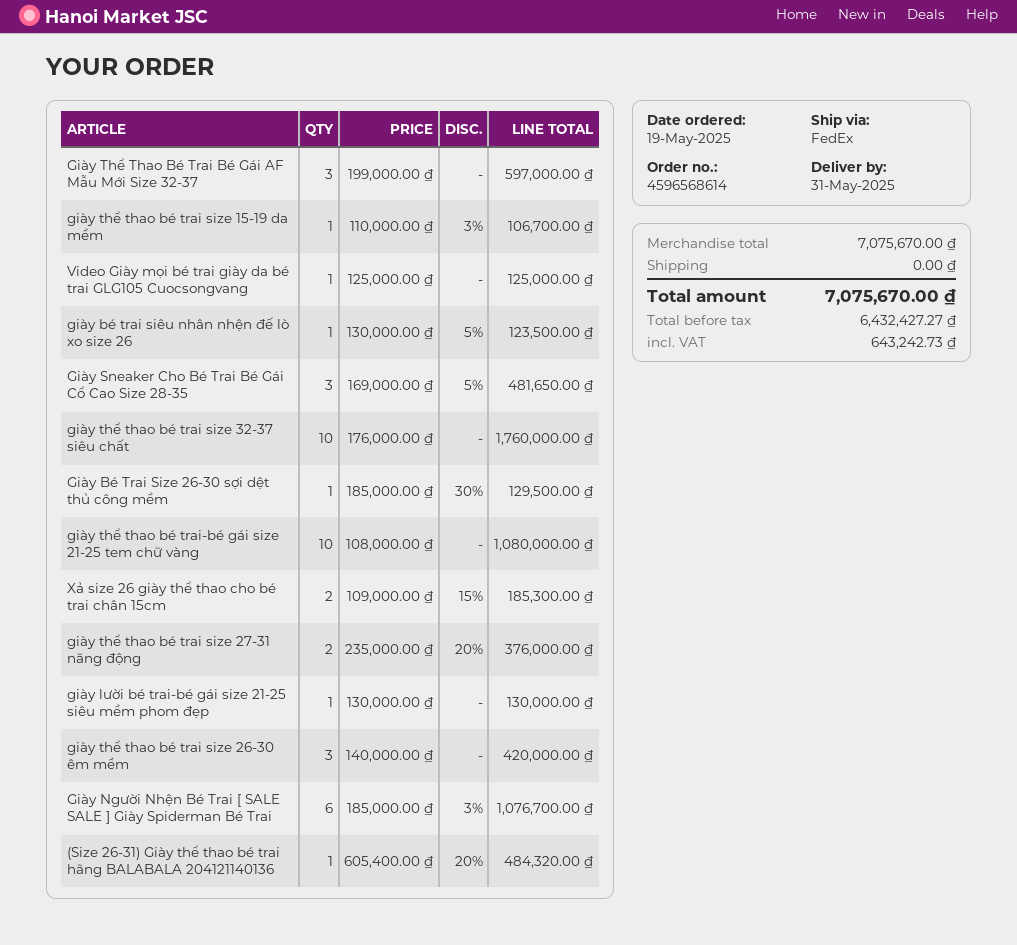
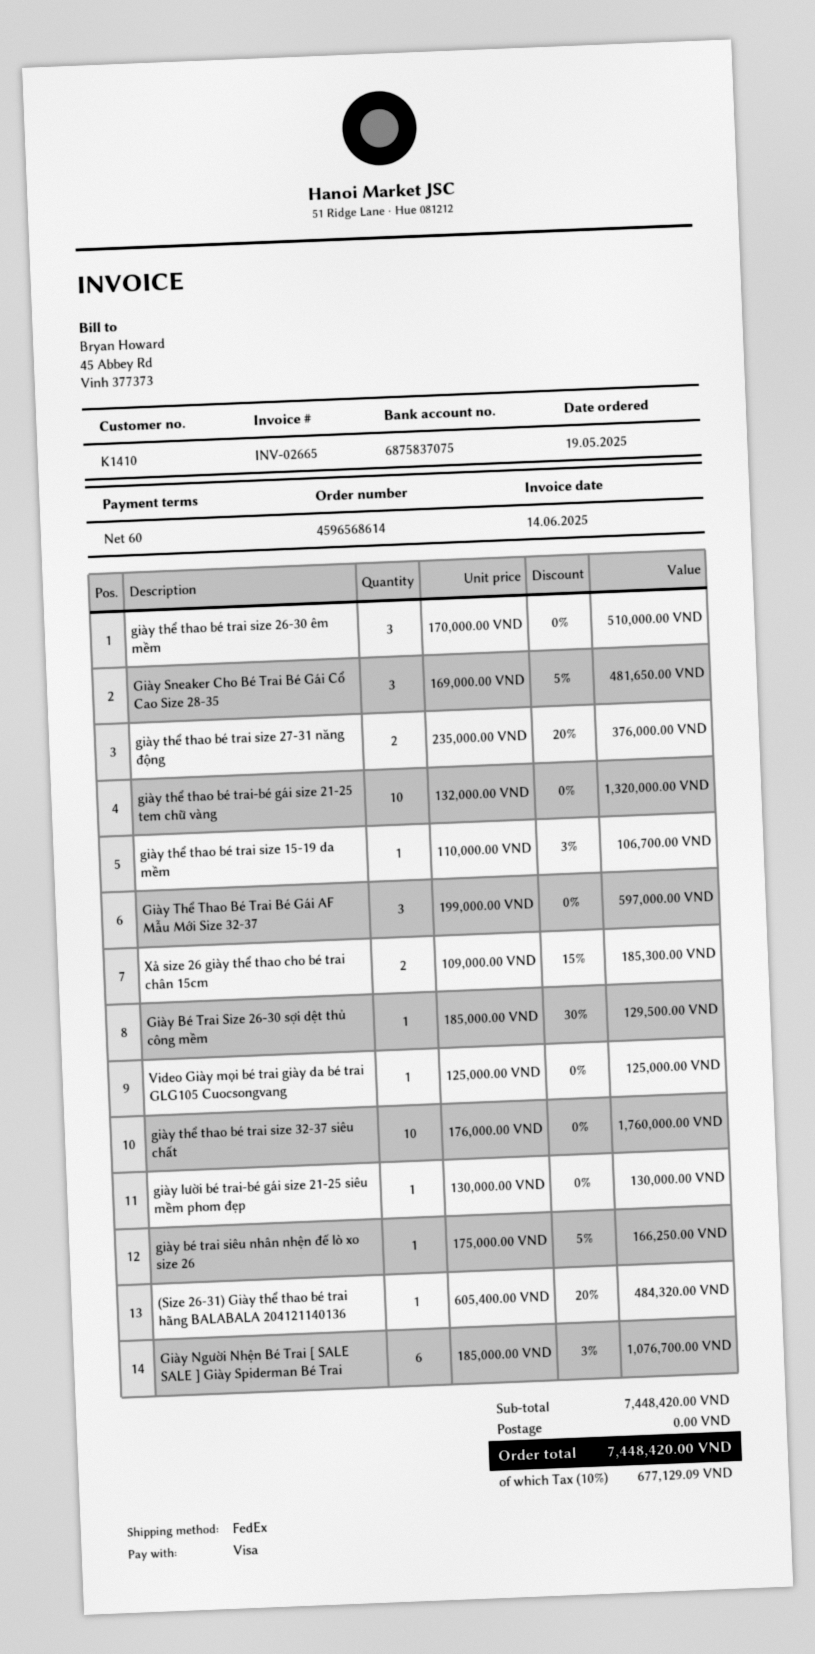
giày bé trai siêu nhân nhện đế lò xo size 26: 1 x 130000.00 - 5% = 123500.00 -> 1 x 175000.00 - 5% = 166250.00
giày thể thao bé trai-bé gái size 21-25 tem chữ vàng: 10 x 108000.00 = 1080000.00 -> 10 x 132000.00 = 1320000.00
giày thể thao bé trai size 26-30 êm mềm: 3 x 140000.00 = 420000.00 -> 3 x 170000.00 = 510000.00
subtotal: 7075670.00 -> 7448420.00
tax: 643242.73 -> 677129.09
total: 7075670.00 -> 7448420.00

